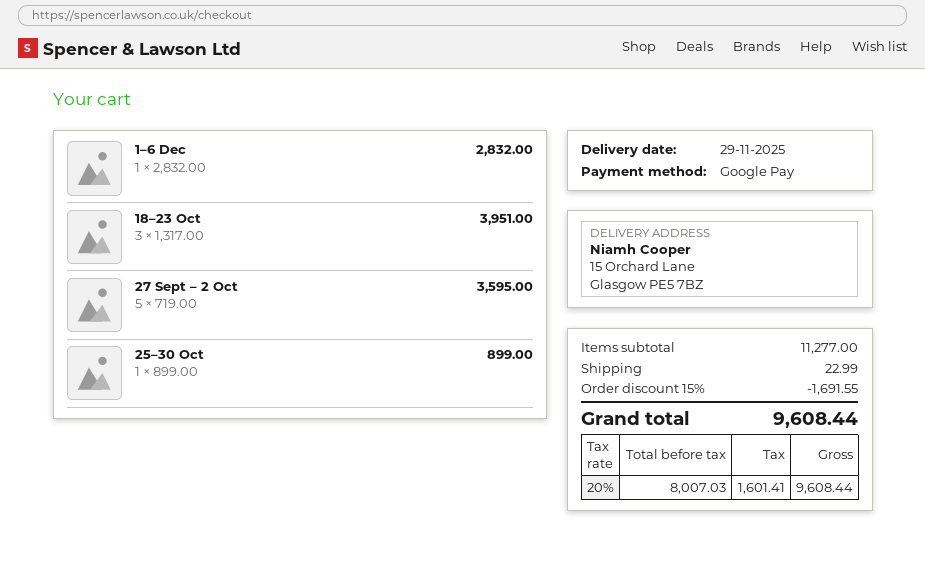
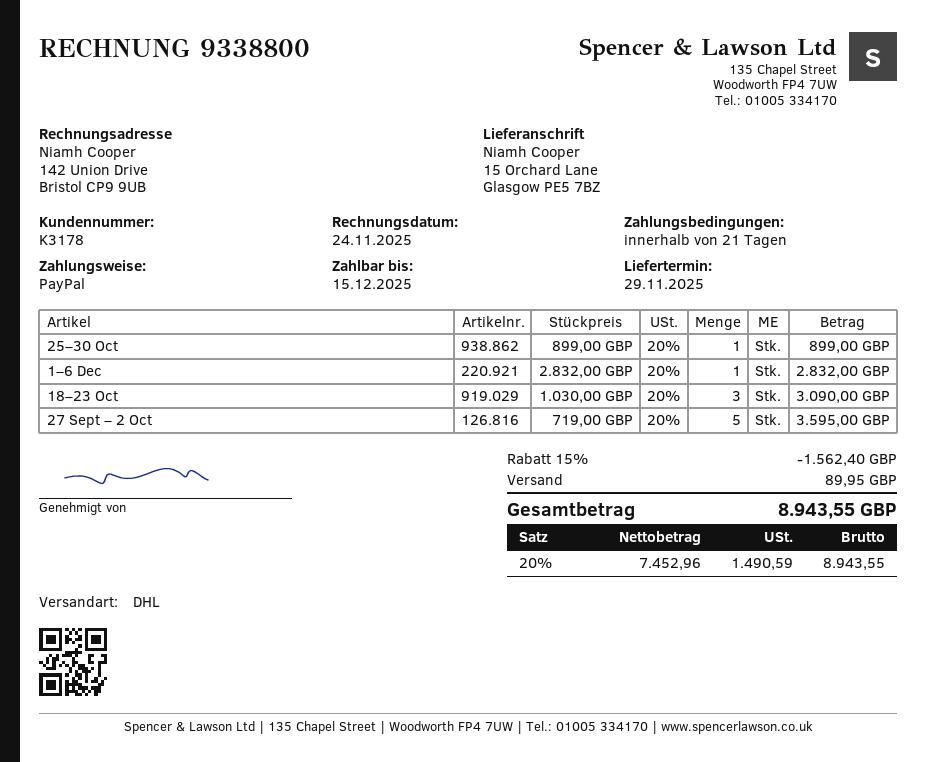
payment method: Google Pay -> PayPal
18–23 Oct: 3 x 1317.00 = 3951.00 -> 3 x 1030.00 = 3090.00
discount: 15% = 1691.55 -> 15% = 1562.40
shipping: 22.99 -> 89.95
net: 8007.03 -> 7452.96
tax: 20% = 1601.41 -> 20% = 1490.59
total: 9608.44 -> 8943.55

